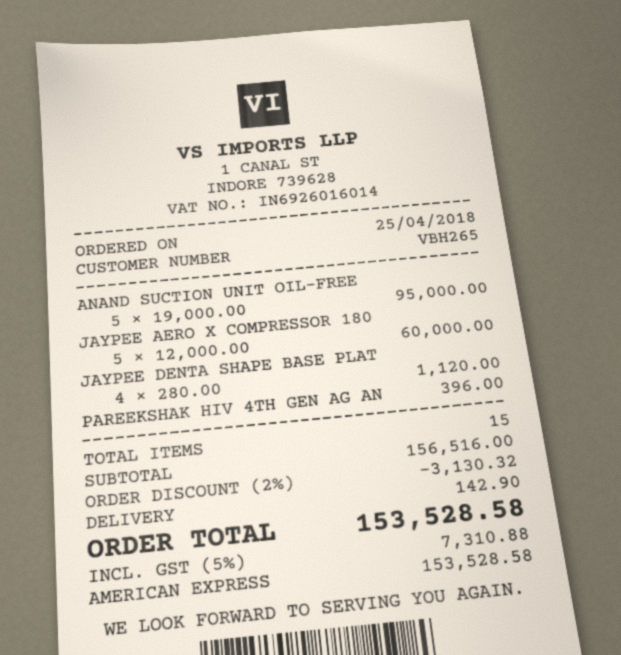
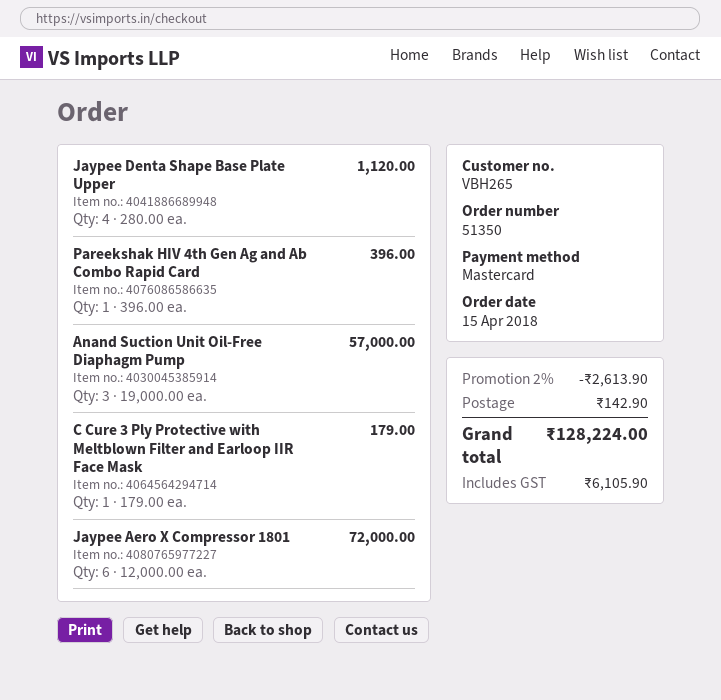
order date: 2018-04-25 -> 2018-04-15
payment method: American Express -> Mastercard
ANAND SUCTION UNIT OIL-FREE: 5 x 19000.00 = 95000.00 -> 3 x 19000.00 = 57000.00
JAYPEE AERO X COMPRESSOR 180: 5 x 12000.00 = 60000.00 -> 6 x 12000.00 = 72000.00
C Cure 3 Ply Protective with Meltblown Filter and Earloop IIR Face Mask: none -> 1 x 179.00 = 179.00
discount: 2% = 3130.32 -> 2% = 2613.90
tax: 7310.88 -> 6105.90
total: 153528.58 -> 128224.00

